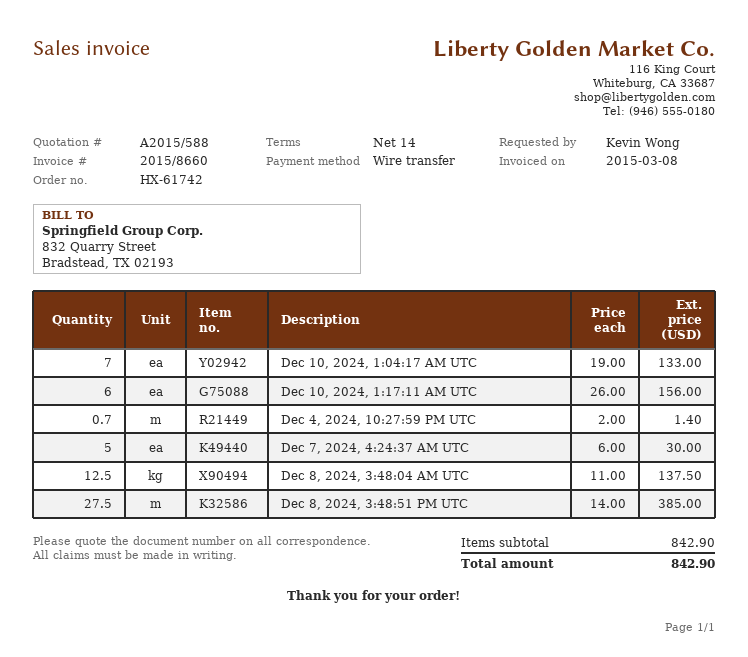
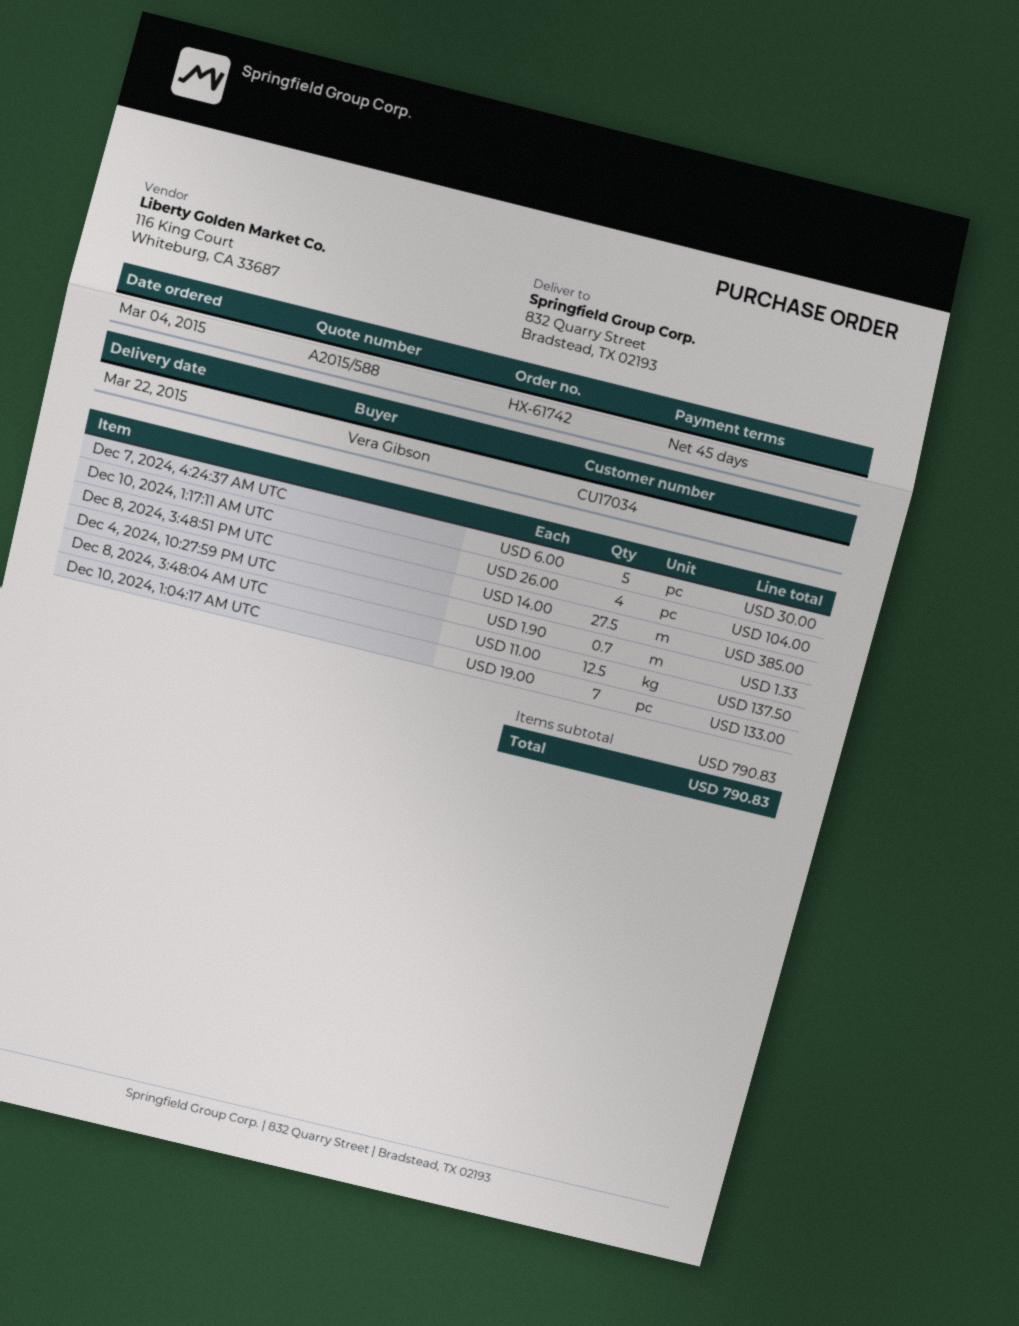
payment terms: 14 days -> 45 days
ordered by: Kevin Wong -> Vera Gibson
Dec 10, 2024, 1:17:11 AM UTC: 6 x 26.00 = 156.00 -> 4 x 26.00 = 104.00
Dec 4, 2024, 10:27:59 PM UTC: 0.7 x 2.00 = 1.40 -> 0.7 x 1.90 = 1.33
subtotal: 842.90 -> 790.83
total: 842.90 -> 790.83

